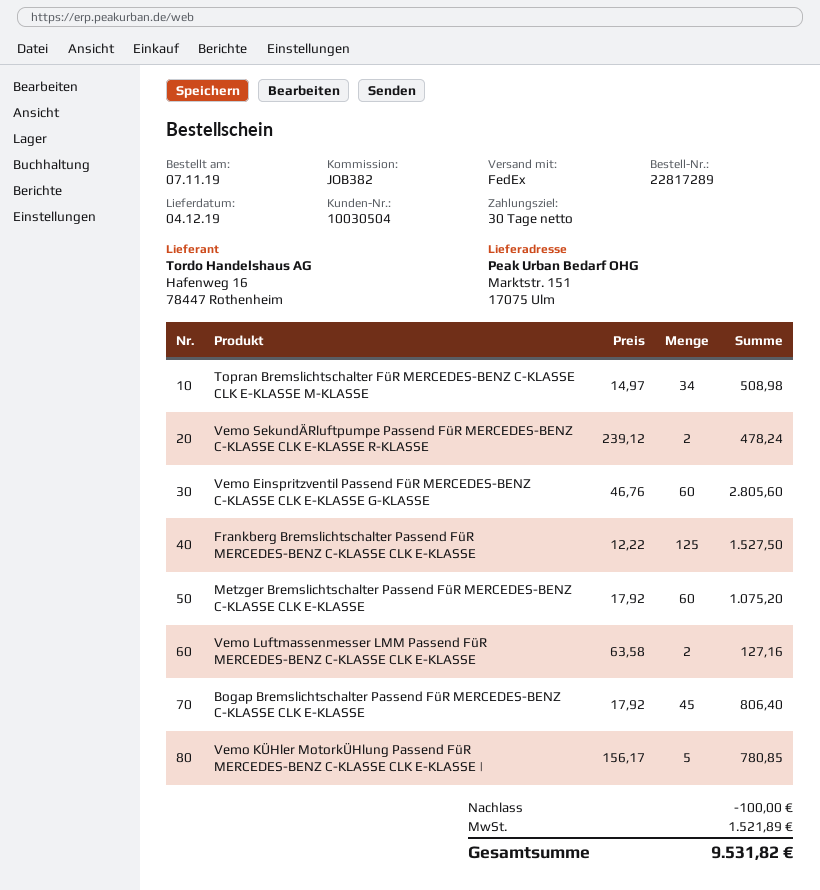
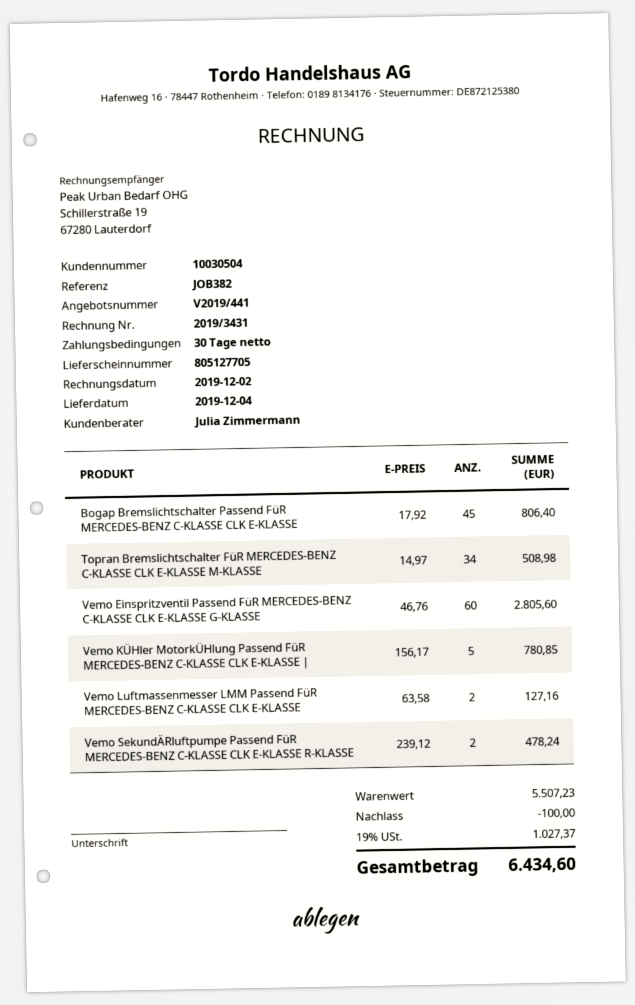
Frankberg Bremslichtschalter Passend FüR MERCEDES-BENZ C-KLASSE CLK E-KLASSE: 125 x 12.22 = 1527.50 -> none
Metzger Bremslichtschalter Passend FüR MERCEDES-BENZ C-KLASSE CLK E-KLASSE: 60 x 17.92 = 1075.20 -> none
tax: 1521.89 -> 1027.37
total: 9531.82 -> 6434.60

